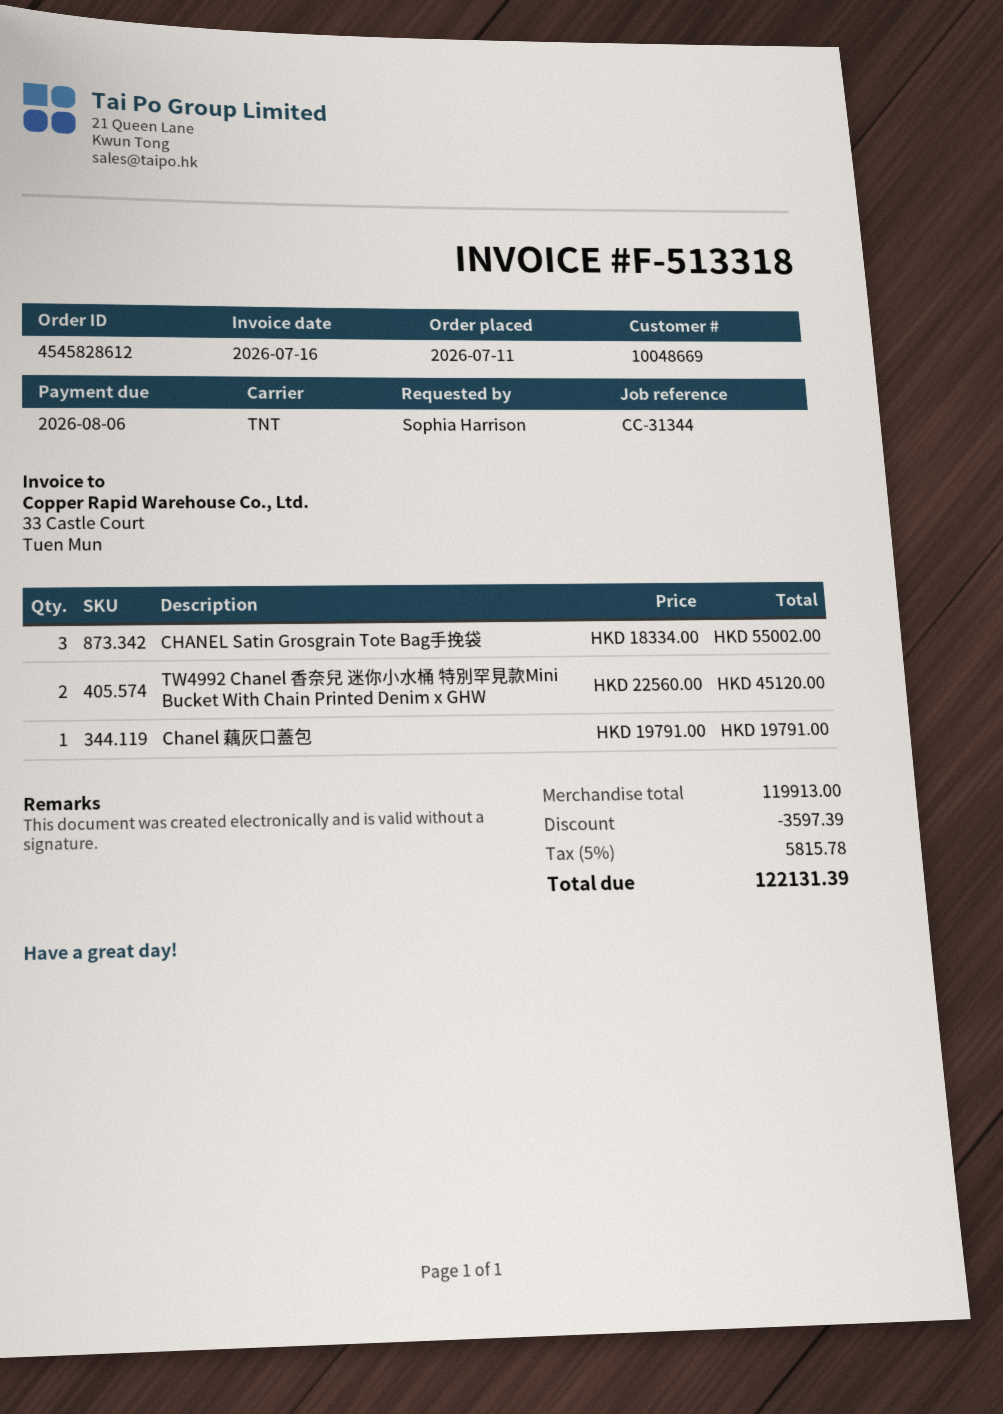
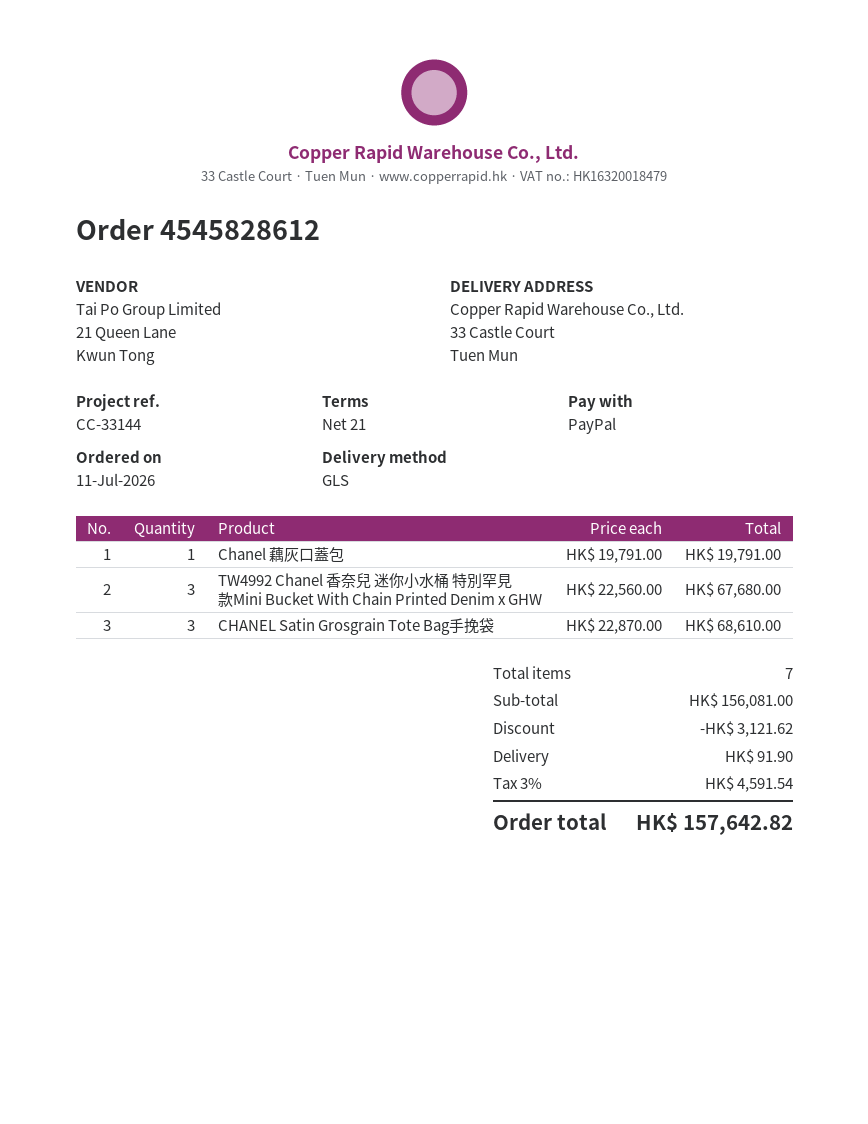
reference: CC-31344 -> CC-33144
shipping method: TNT -> GLS
CHANEL Satin Grosgrain Tote Bag手挽袋: 3 x 18334.00 = 55002.00 -> 3 x 22870.00 = 68610.00
TW4992 Chanel 香奈兒 迷你小水桶 特別罕見款Mini Bucket With Chain Printed Denim x GHW: 2 x 22560.00 = 45120.00 -> 3 x 22560.00 = 67680.00
subtotal: 119913.00 -> 156081.00
discount: 3597.39 -> 3121.62
shipping: none -> 91.90
tax: 5% = 5815.78 -> 3% = 4591.54
total: 122131.39 -> 157642.82

